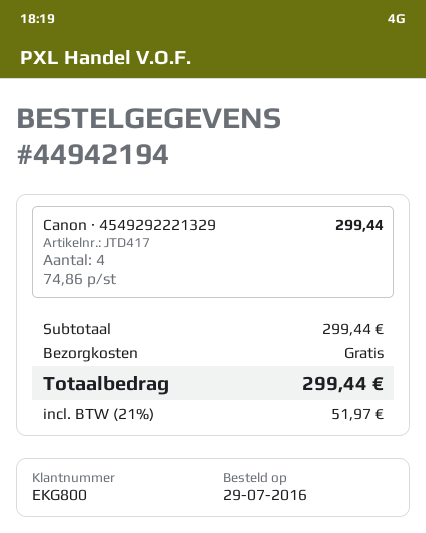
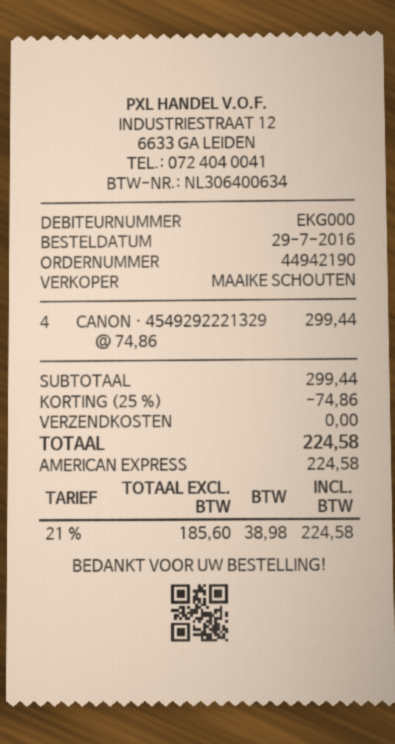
order number: 44942194 -> 44942190
customer number: EKG800 -> EKG000
discount: none -> 25% = 74.86
tax: 21% = 51.97 -> 21% = 38.98
total: 299.44 -> 224.58

